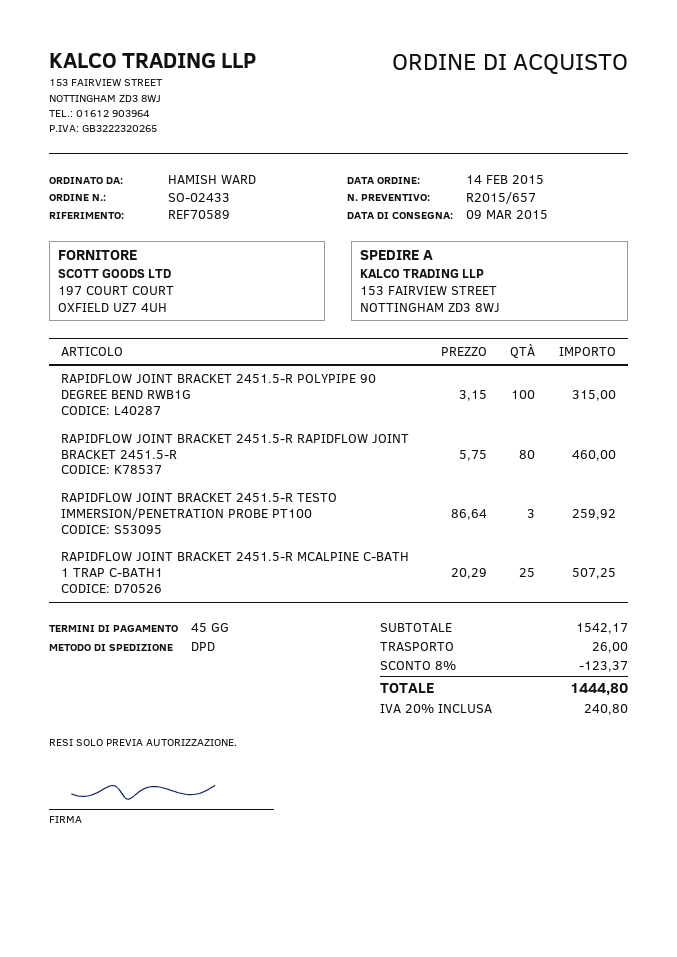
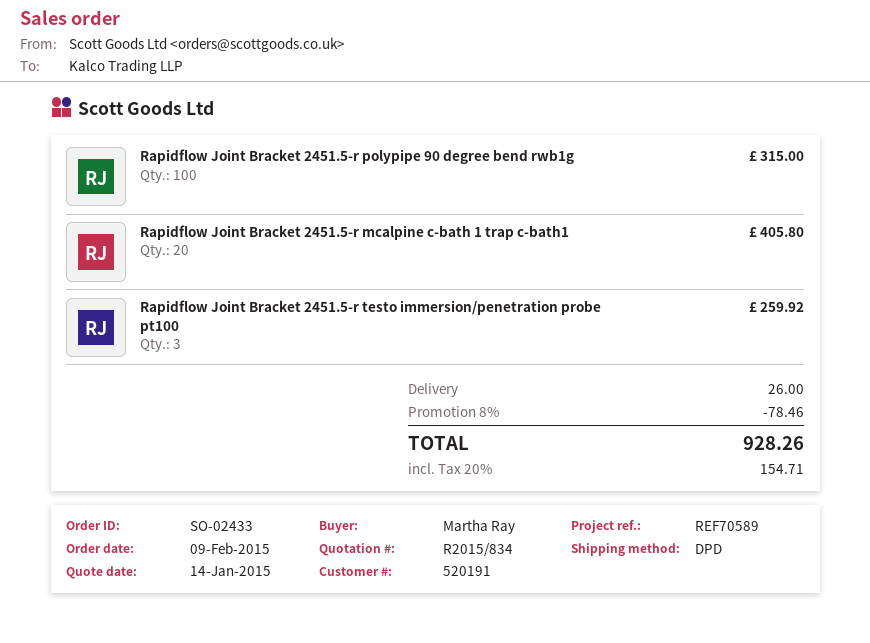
quote number: R2015/657 -> R2015/834
order date: 2015-02-14 -> 2015-02-09
ordered by: HAMISH WARD -> Martha Ray
RAPIDFLOW JOINT BRACKET 2451.5-R RAPIDFLOW JOINT BRACKET 2451.5-R: 80 for 460.00 -> none
RAPIDFLOW JOINT BRACKET 2451.5-R MCALPINE C-BATH 1 TRAP C-BATH1: 25 for 507.25 -> 20 for 405.80
discount: 8% = 123.37 -> 8% = 78.46
tax: 20% = 240.80 -> 20% = 154.71
total: 1444.80 -> 928.26

